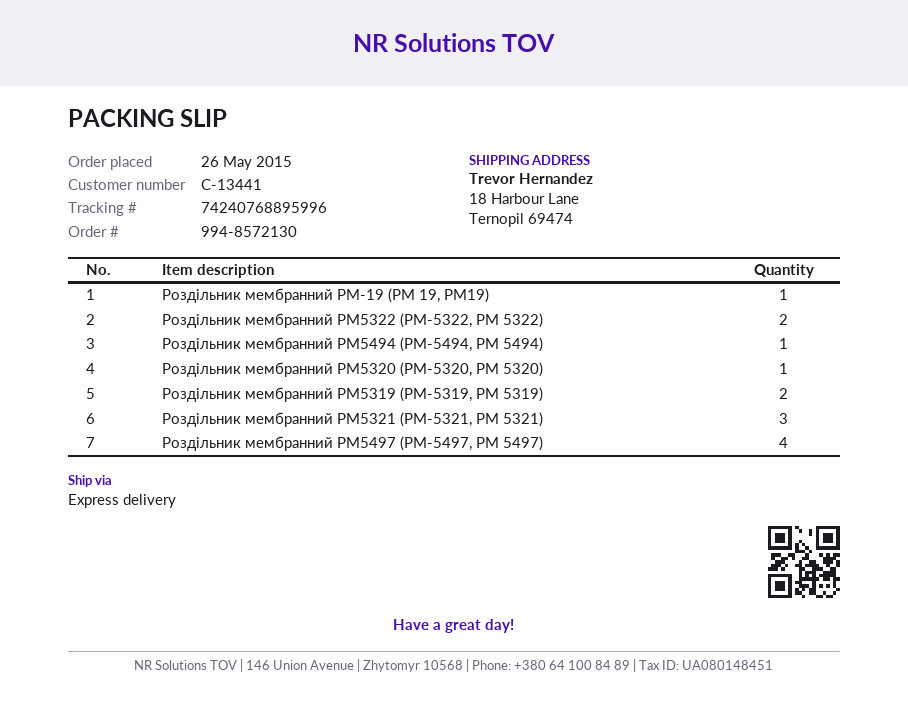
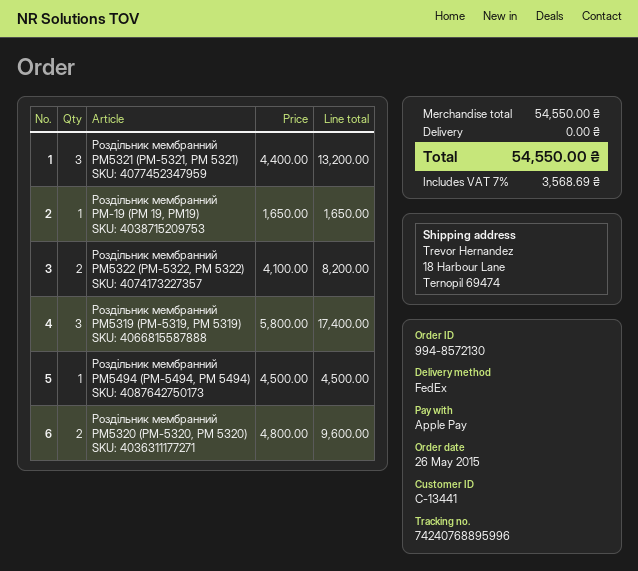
shipping method: express -> FedEx
Роздільник мембранний РМ5320 (РМ-5320, РМ 5320): 1 -> 2
Роздільник мембранний РМ5319 (РМ-5319, РМ 5319): 2 -> 3
Роздільник мембранний РМ5497 (РМ-5497, РМ 5497): 4 -> none

